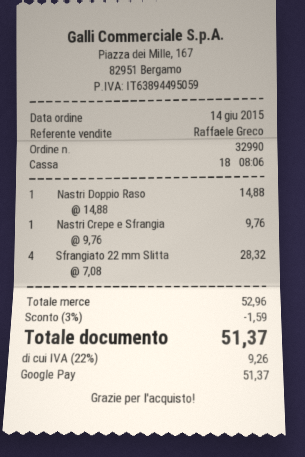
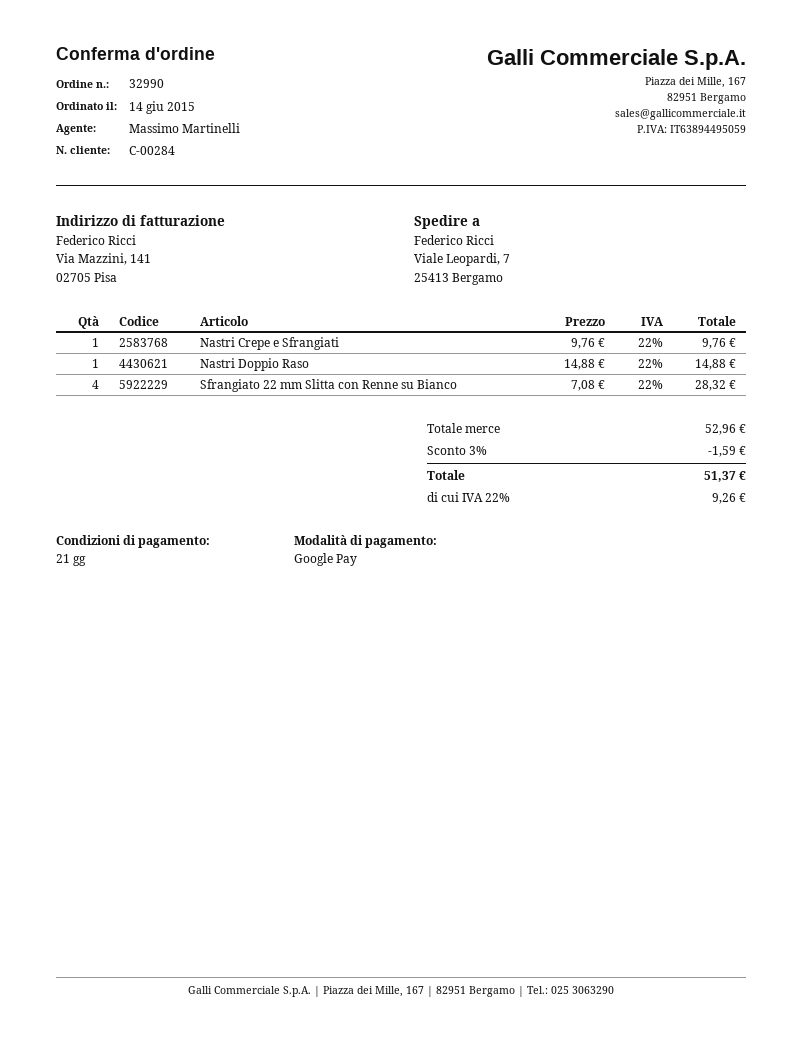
sales rep: Raffaele Greco -> Massimo Martinelli

